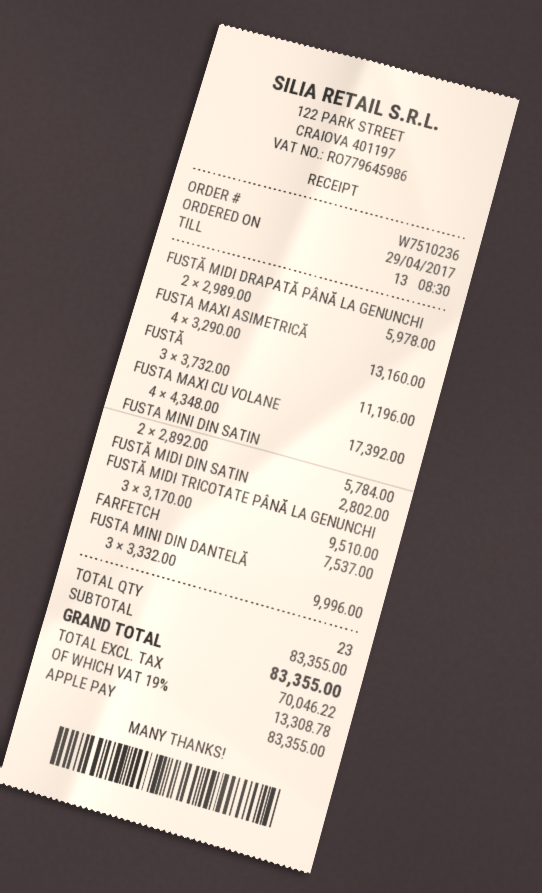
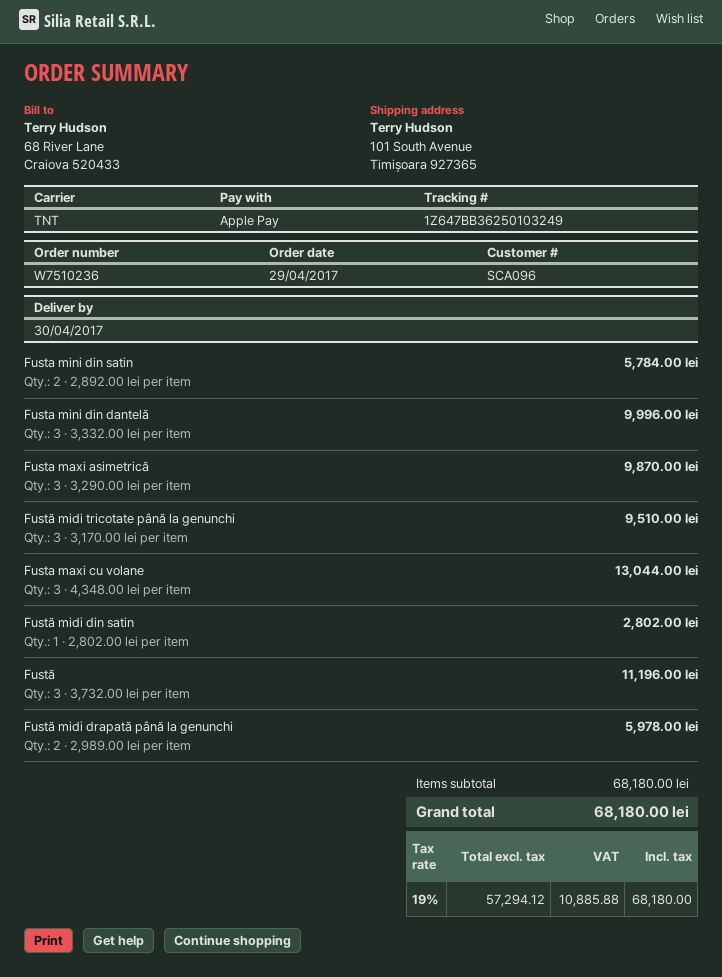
FUSTA MAXI ASIMETRICĂ: 4 x 3290.00 = 13160.00 -> 3 x 3290.00 = 9870.00
FUSTA MAXI CU VOLANE: 4 x 4348.00 = 17392.00 -> 3 x 4348.00 = 13044.00
FARFETCH: 1 x 7537.00 = 7537.00 -> none
subtotal: 83355.00 -> 68180.00
net: 70046.22 -> 57294.12
tax: 19% = 13308.78 -> 19% = 10885.88
total: 83355.00 -> 68180.00

